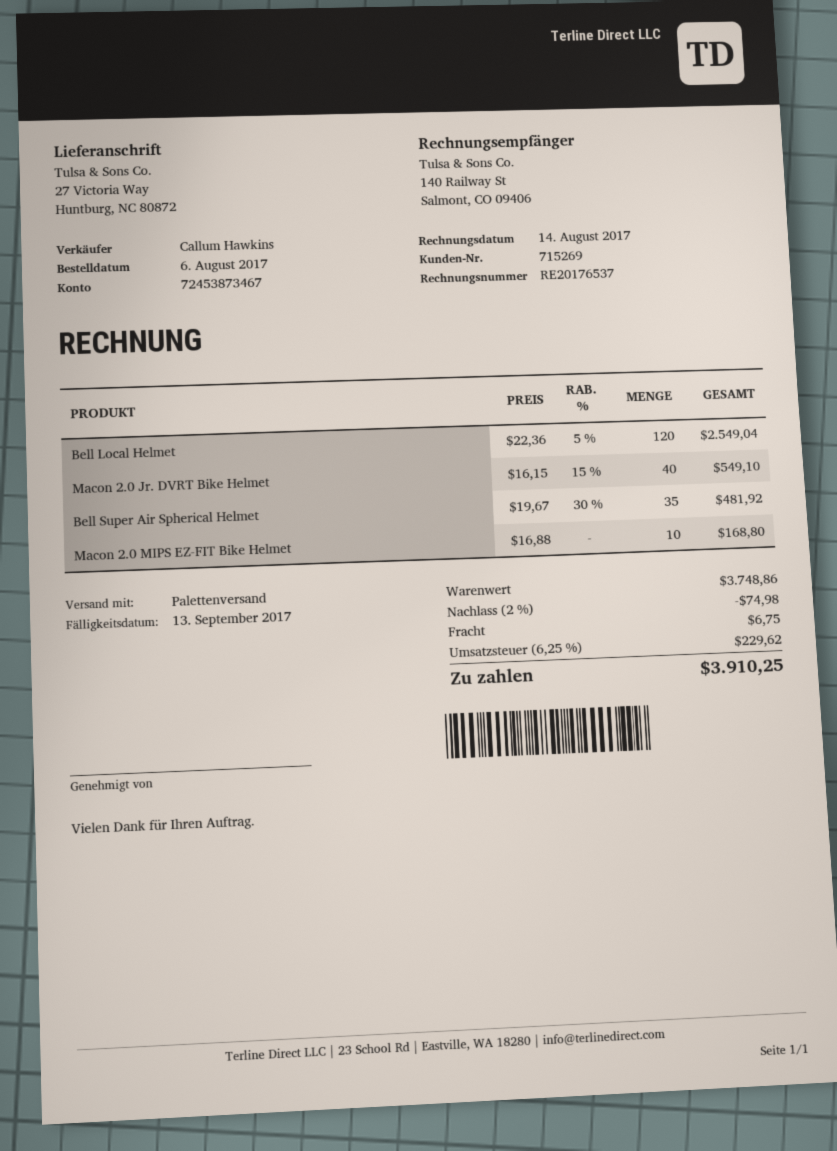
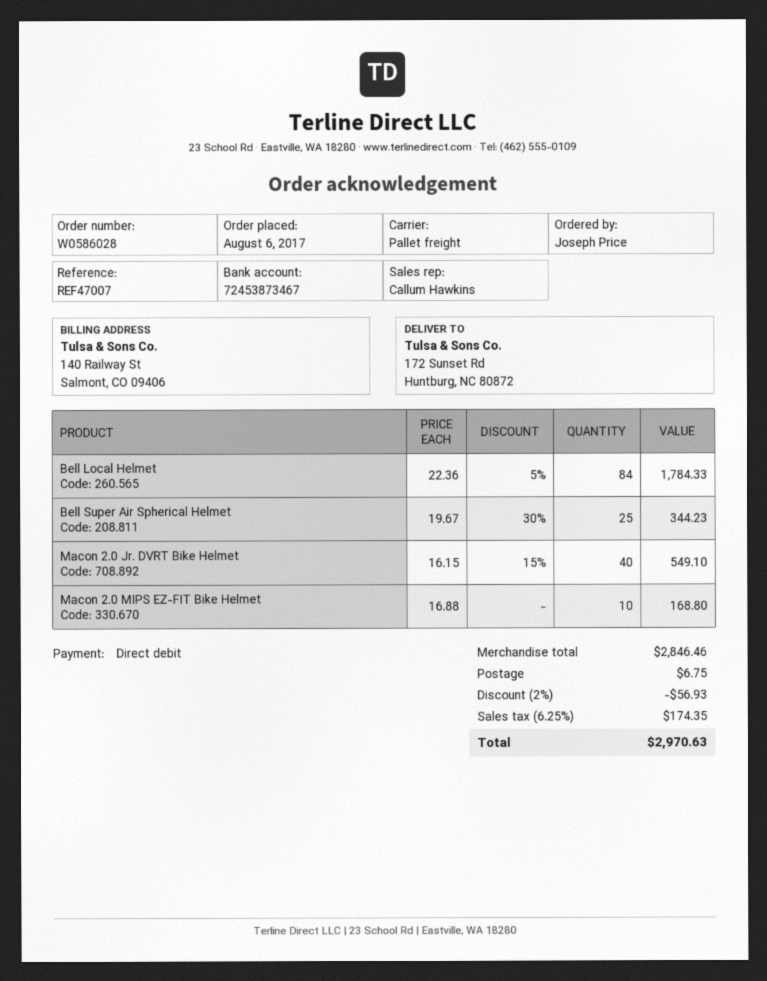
ship to: 27 Victoria Way, Huntburg, NC 80872 -> 172 Sunset Rd, Huntburg, NC 80872
Bell Local Helmet: 120 x 22.36 - 5% = 2549.04 -> 84 x 22.36 - 5% = 1784.33
Bell Super Air Spherical Helmet: 35 x 19.67 - 30% = 481.92 -> 25 x 19.67 - 30% = 344.23
subtotal: 3748.86 -> 2846.46
discount: 2% = 74.98 -> 2% = 56.93
tax: 6.25% = 229.62 -> 6.25% = 174.35
total: 3910.25 -> 2970.63

